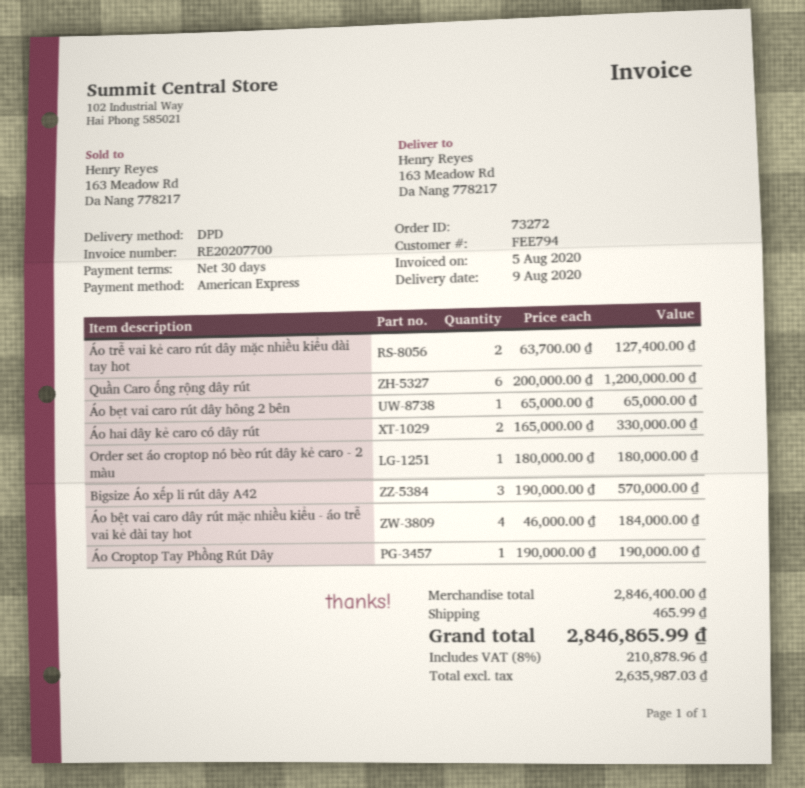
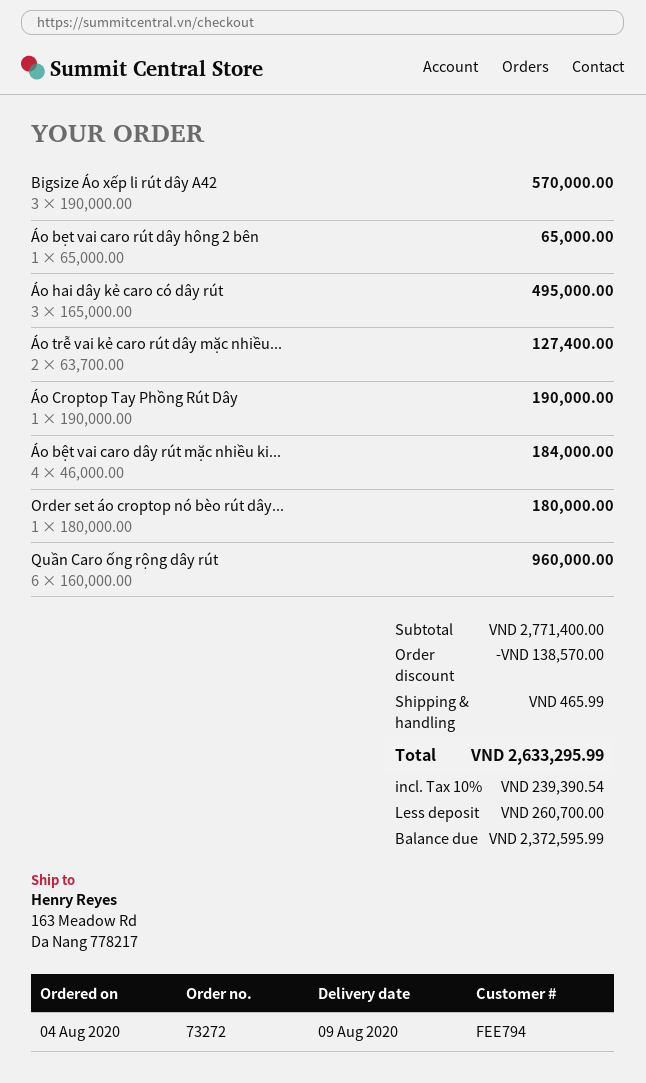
Quần Caro ống rộng dây rút: 6 x 200000.00 = 1200000.00 -> 6 x 160000.00 = 960000.00
Áo hai dây kẻ caro có dây rút: 2 x 165000.00 = 330000.00 -> 3 x 165000.00 = 495000.00
subtotal: 2846400.00 -> 2771400.00
discount: none -> 138570.00
tax: 8% = 210878.96 -> 10% = 239390.54
total: 2846865.99 -> 2633295.99

